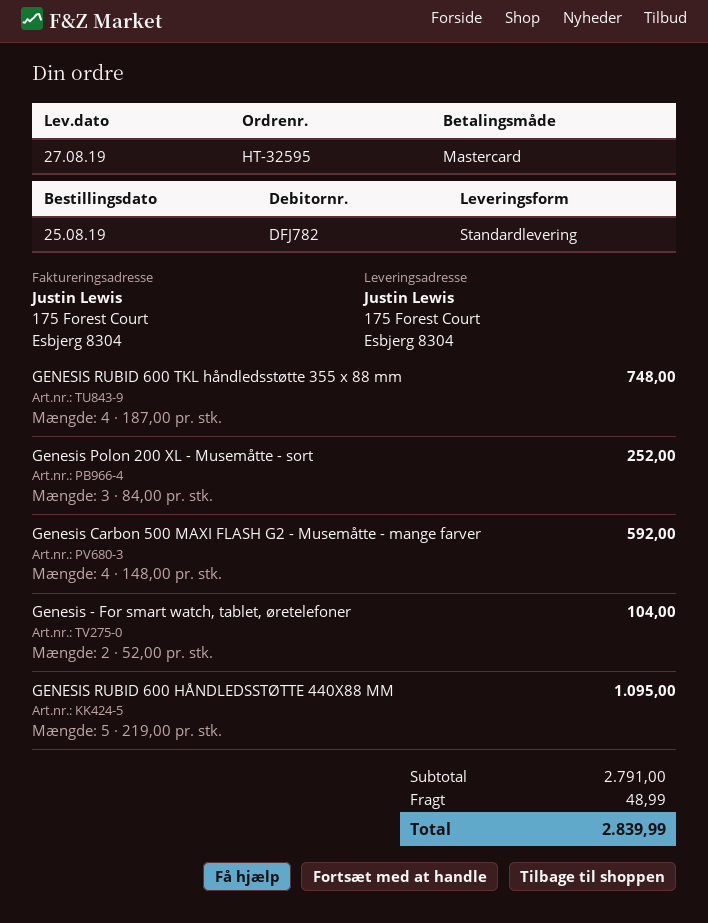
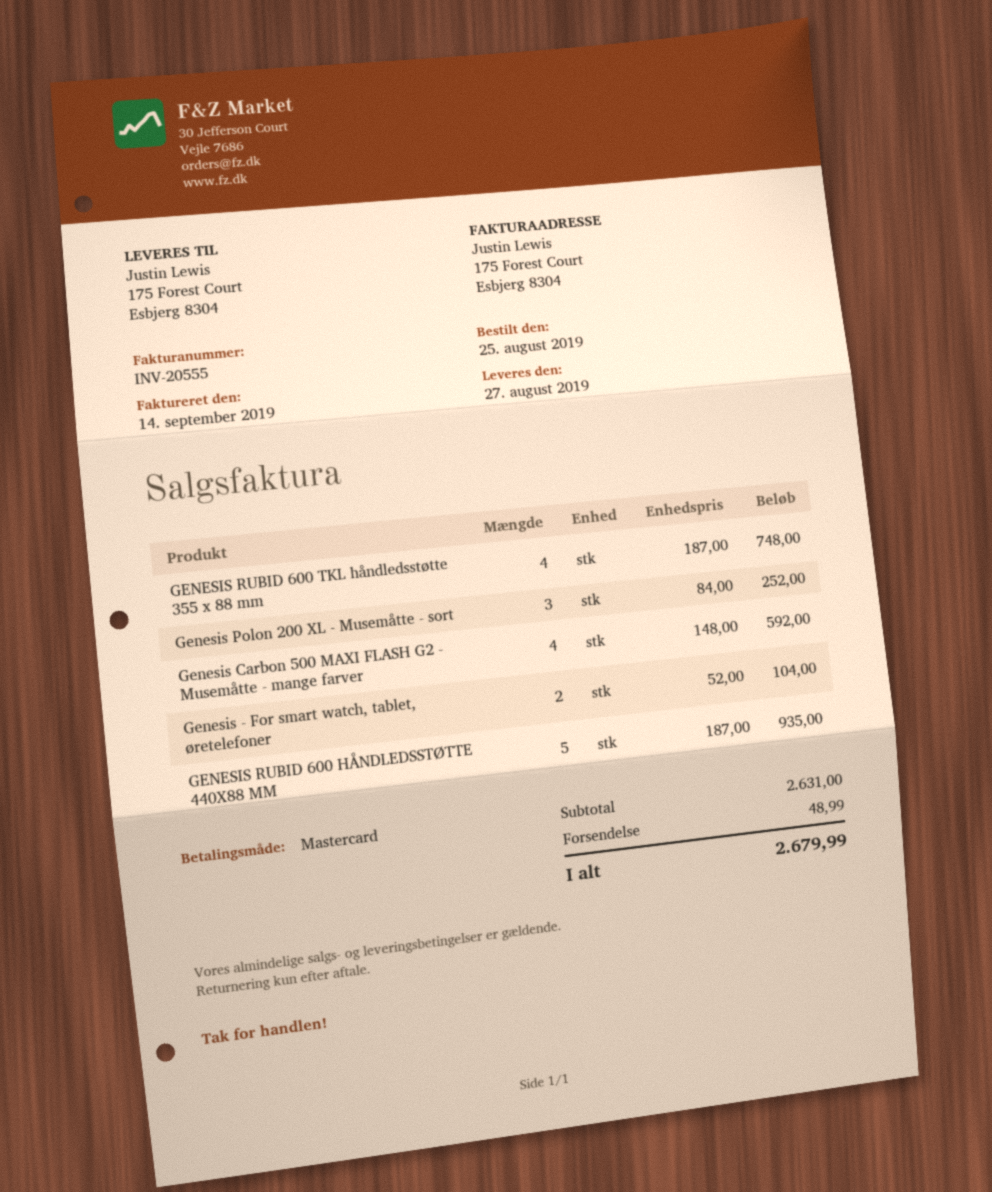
GENESIS RUBID 600 HÅNDLEDSSTØTTE 440X88 MM: 5 x 219.00 = 1095.00 -> 5 x 187.00 = 935.00
subtotal: 2791.00 -> 2631.00
total: 2839.99 -> 2679.99

